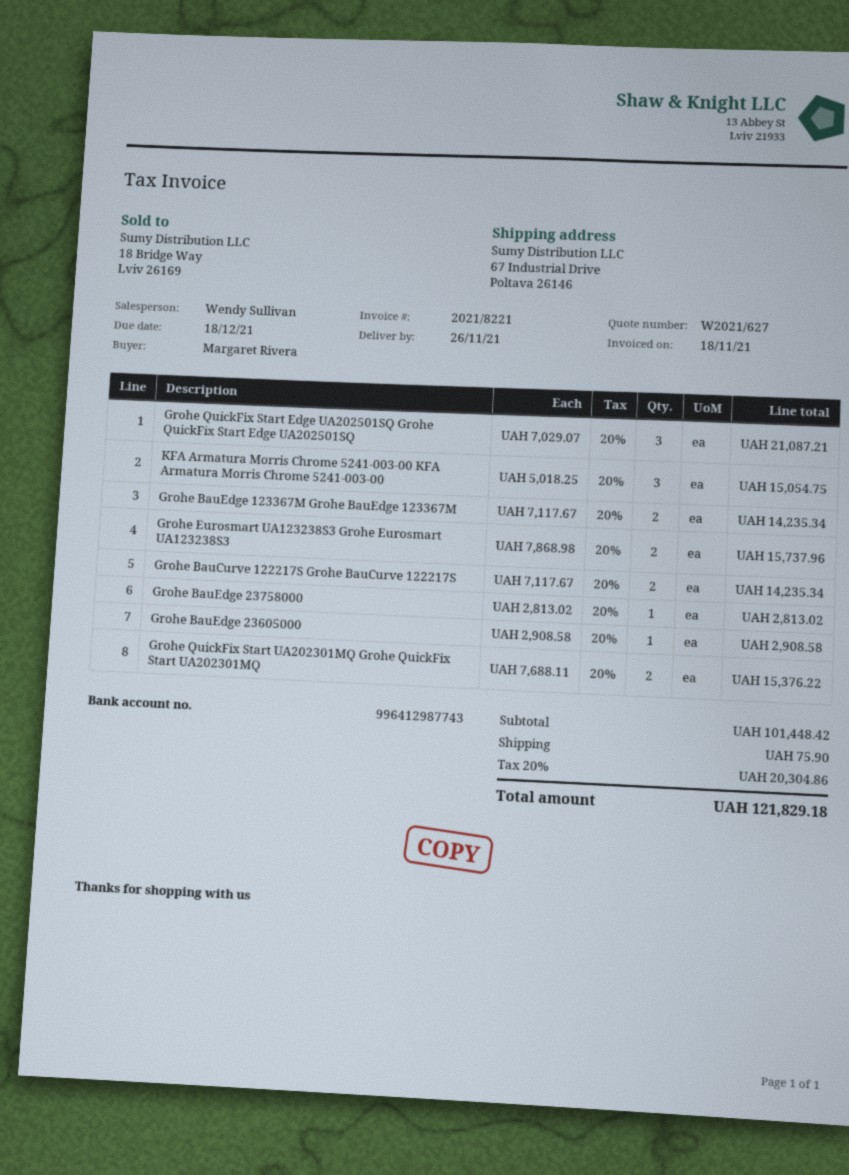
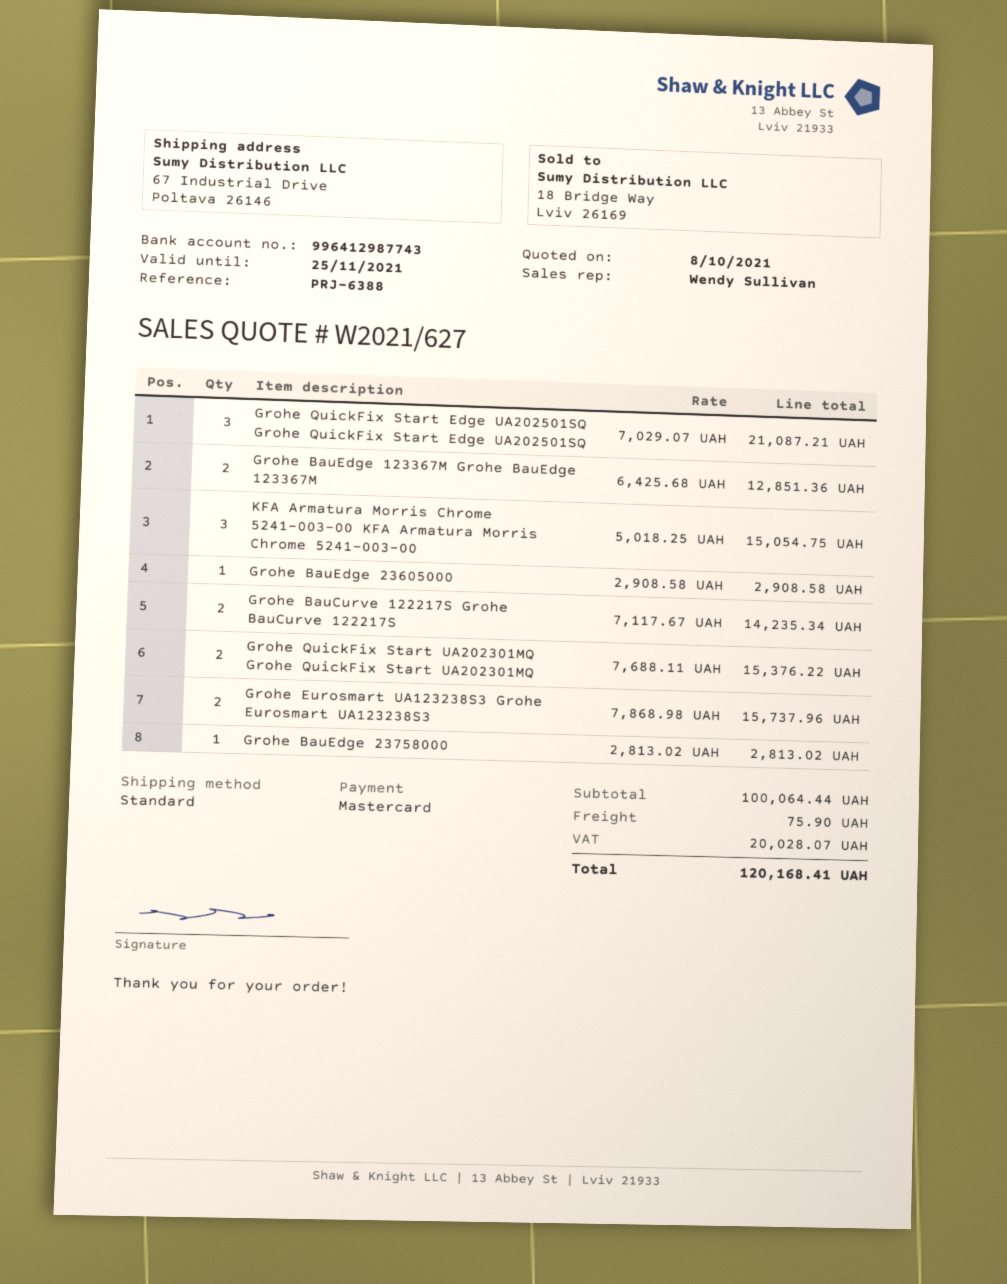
Grohe BauEdge 123367M Grohe BauEdge 123367M: 2 x 7117.67 = 14235.34 -> 2 x 6425.68 = 12851.36
subtotal: 101448.42 -> 100064.44
tax: 20304.86 -> 20028.07
total: 121829.18 -> 120168.41

